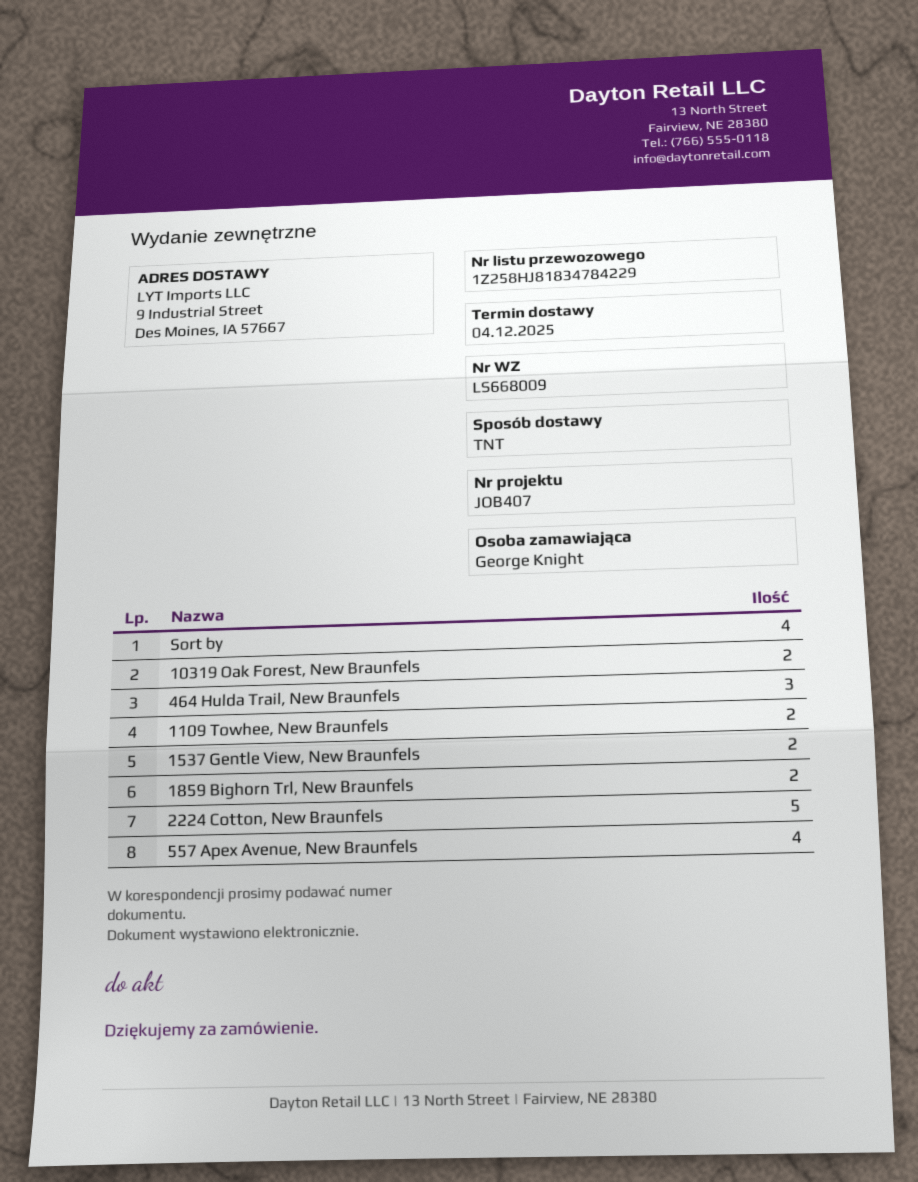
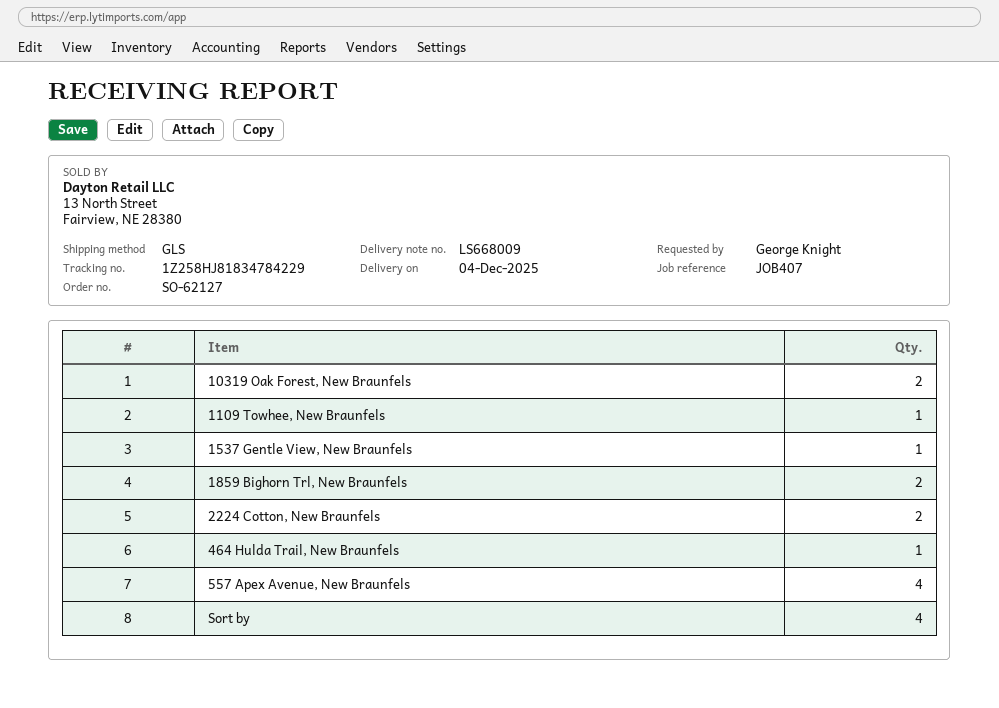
shipping method: TNT -> GLS
464 Hulda Trail, New Braunfels: 3 -> 1
1109 Towhee, New Braunfels: 2 -> 1
1537 Gentle View, New Braunfels: 2 -> 1
2224 Cotton, New Braunfels: 5 -> 2

